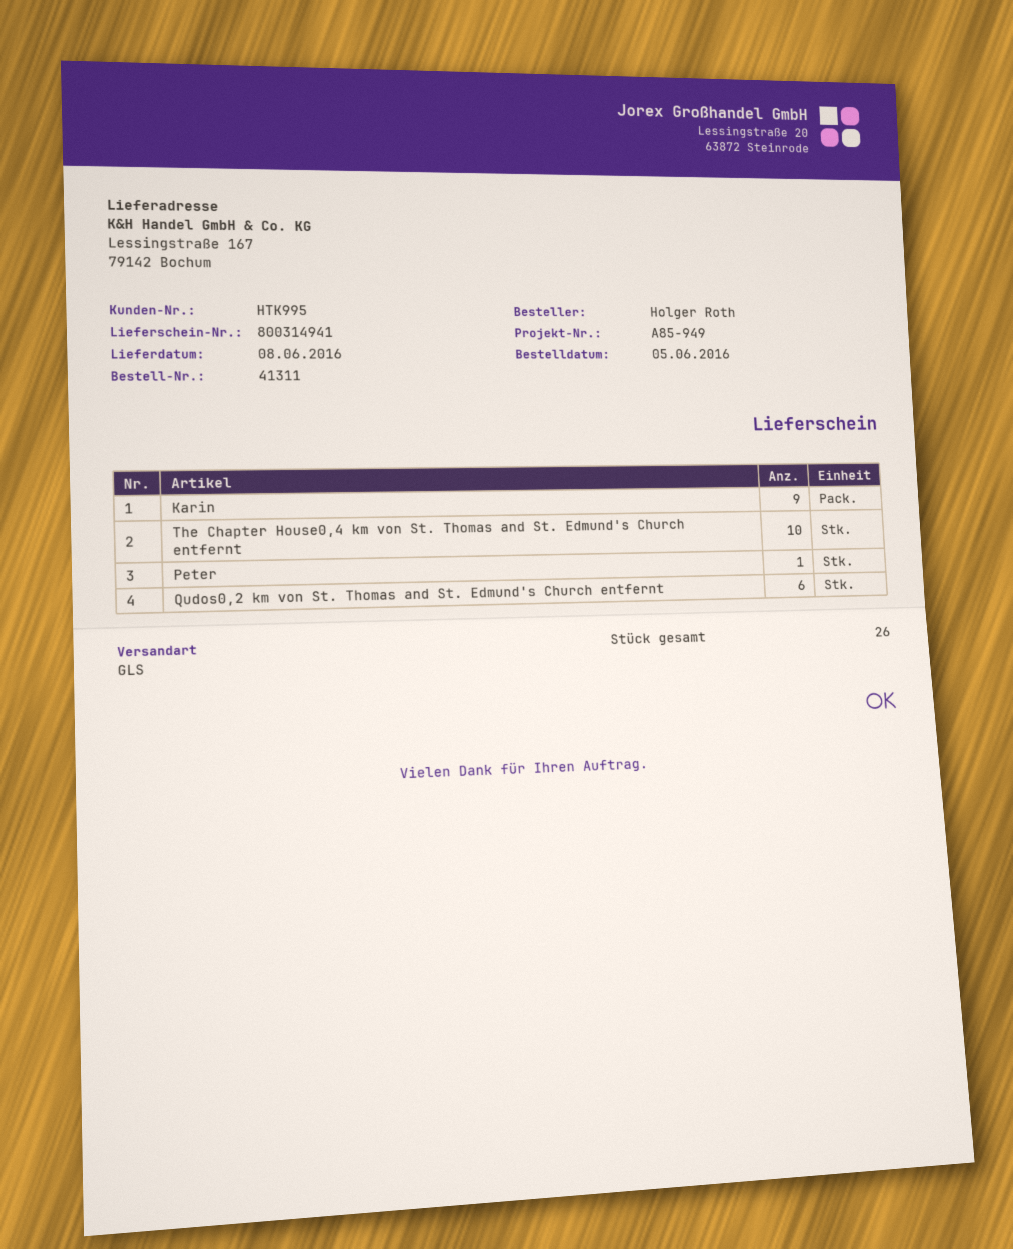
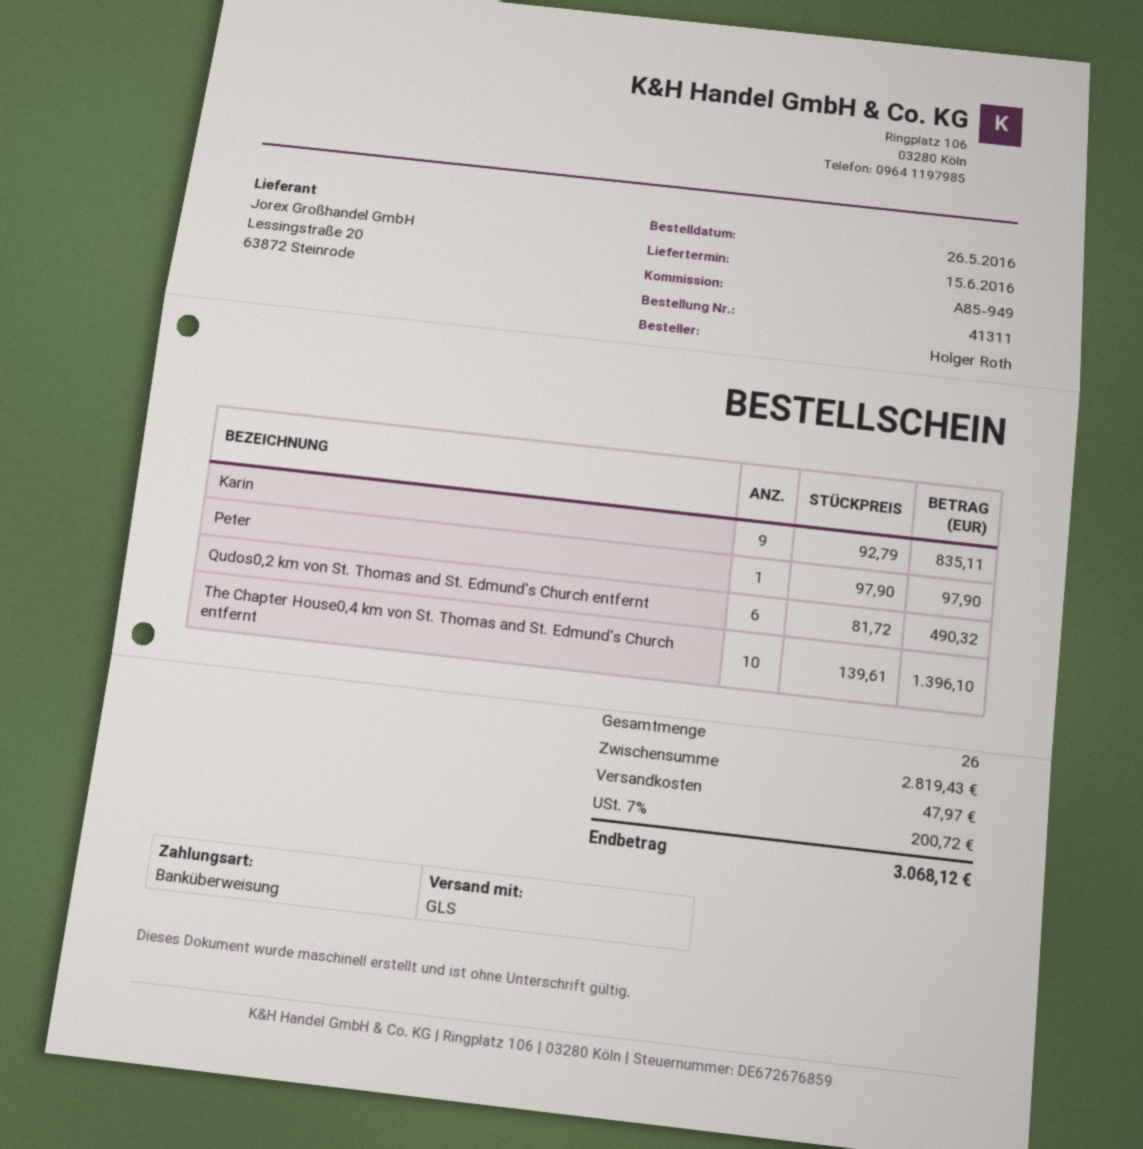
order date: 2016-06-05 -> 2016-05-26
delivery date: 2016-06-08 -> 2016-06-15

